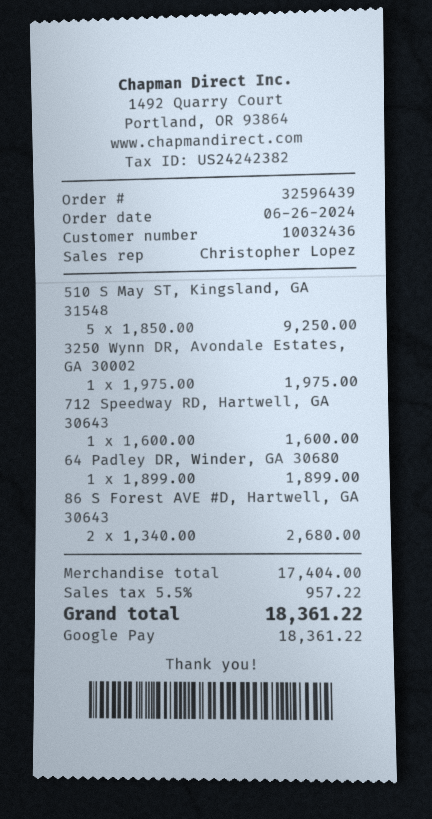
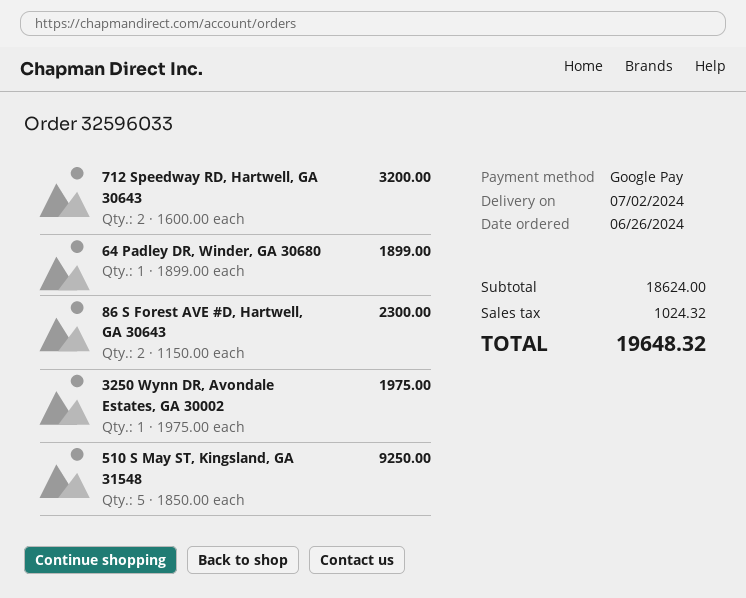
order number: 32596439 -> 32596033
712 Speedway RD, Hartwell, GA 30643: 1 x 1600.00 = 1600.00 -> 2 x 1600.00 = 3200.00
86 S Forest AVE #D, Hartwell, GA 30643: 2 x 1340.00 = 2680.00 -> 2 x 1150.00 = 2300.00
subtotal: 17404.00 -> 18624.00
tax: 957.22 -> 1024.32
total: 18361.22 -> 19648.32

